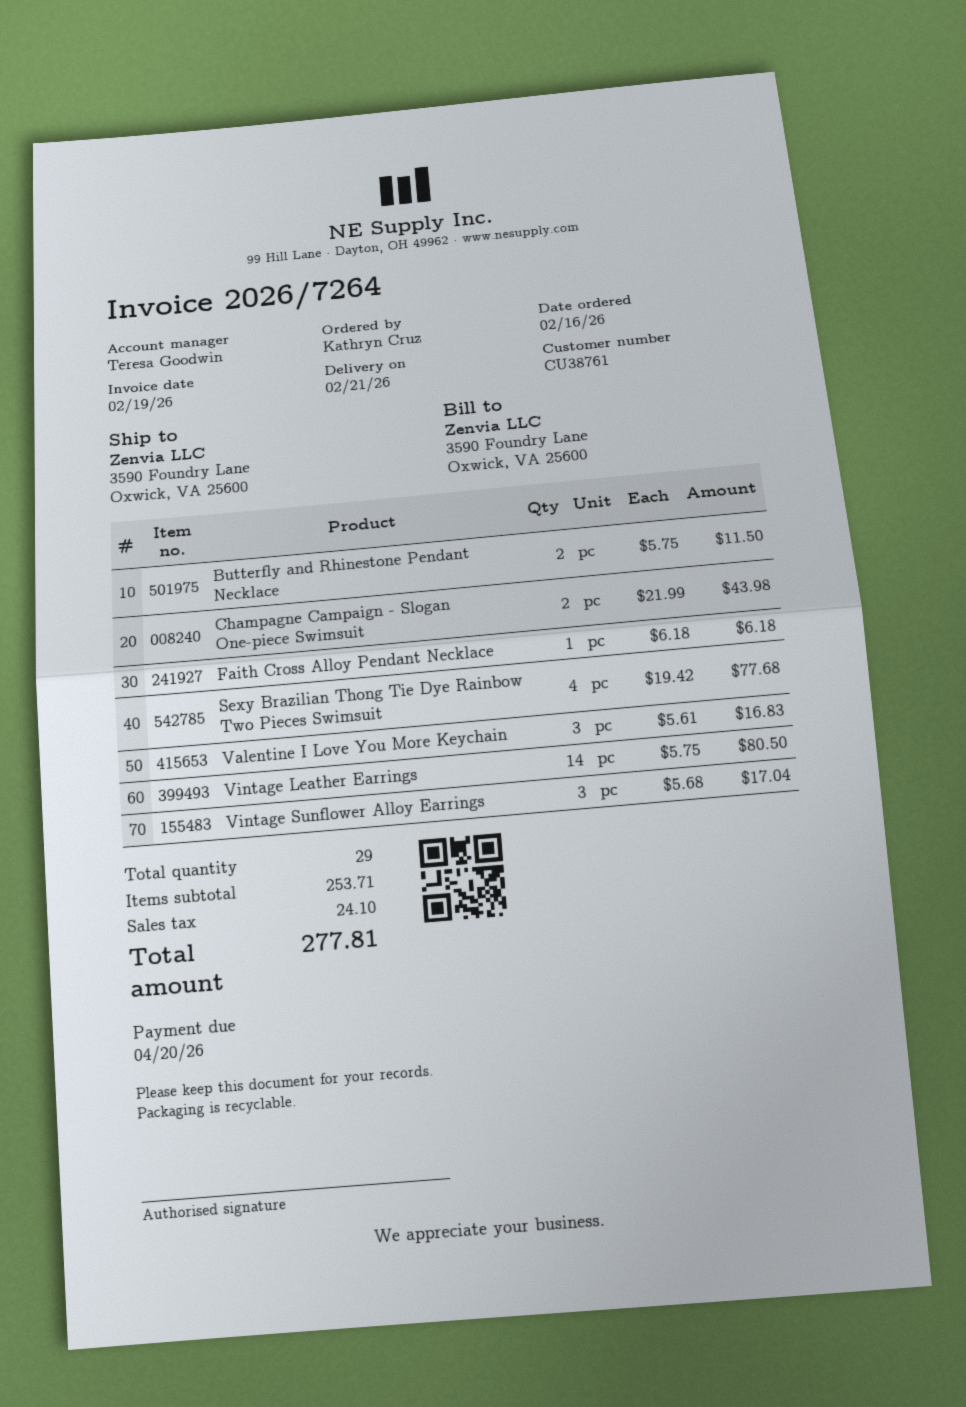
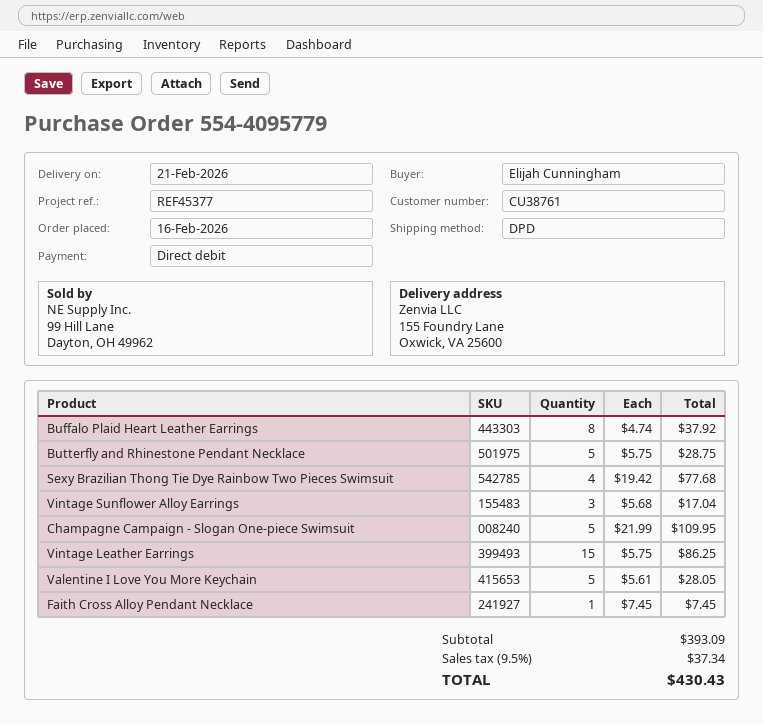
ordered by: Kathryn Cruz -> Elijah Cunningham
ship to: 3590 Foundry Lane, Oxwick, VA 25600 -> 155 Foundry Lane, Oxwick, VA 25600
Butterfly and Rhinestone Pendant Necklace: 2 x 5.75 = 11.50 -> 5 x 5.75 = 28.75
Champagne Campaign - Slogan One-piece Swimsuit: 2 x 21.99 = 43.98 -> 5 x 21.99 = 109.95
Faith Cross Alloy Pendant Necklace: 1 x 6.18 = 6.18 -> 1 x 7.45 = 7.45
Valentine I Love You More Keychain: 3 x 5.61 = 16.83 -> 5 x 5.61 = 28.05
Vintage Leather Earrings: 14 x 5.75 = 80.50 -> 15 x 5.75 = 86.25
Buffalo Plaid Heart Leather Earrings: none -> 8 x 4.74 = 37.92
subtotal: 253.71 -> 393.09
tax: 24.10 -> 37.34
total: 277.81 -> 430.43

